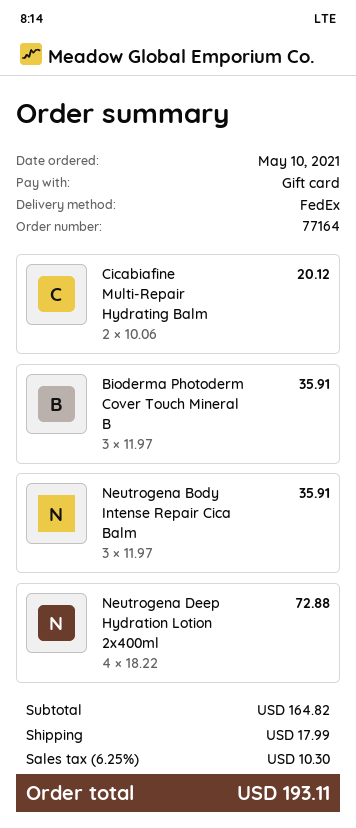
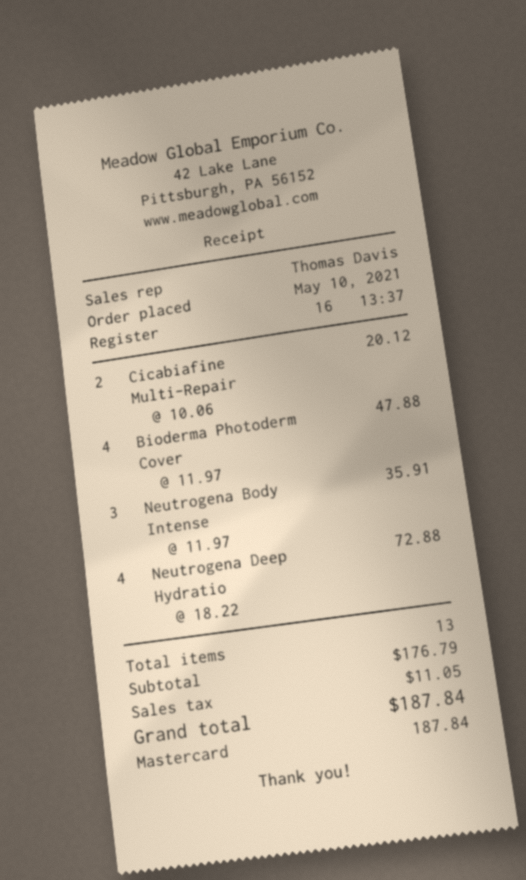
payment method: gift card -> Mastercard
Bioderma Photoderm Cover Touch Mineral B: 3 x 11.97 = 35.91 -> 4 x 11.97 = 47.88
subtotal: 164.82 -> 176.79
shipping: 17.99 -> none
tax: 10.30 -> 11.05
total: 193.11 -> 187.84

